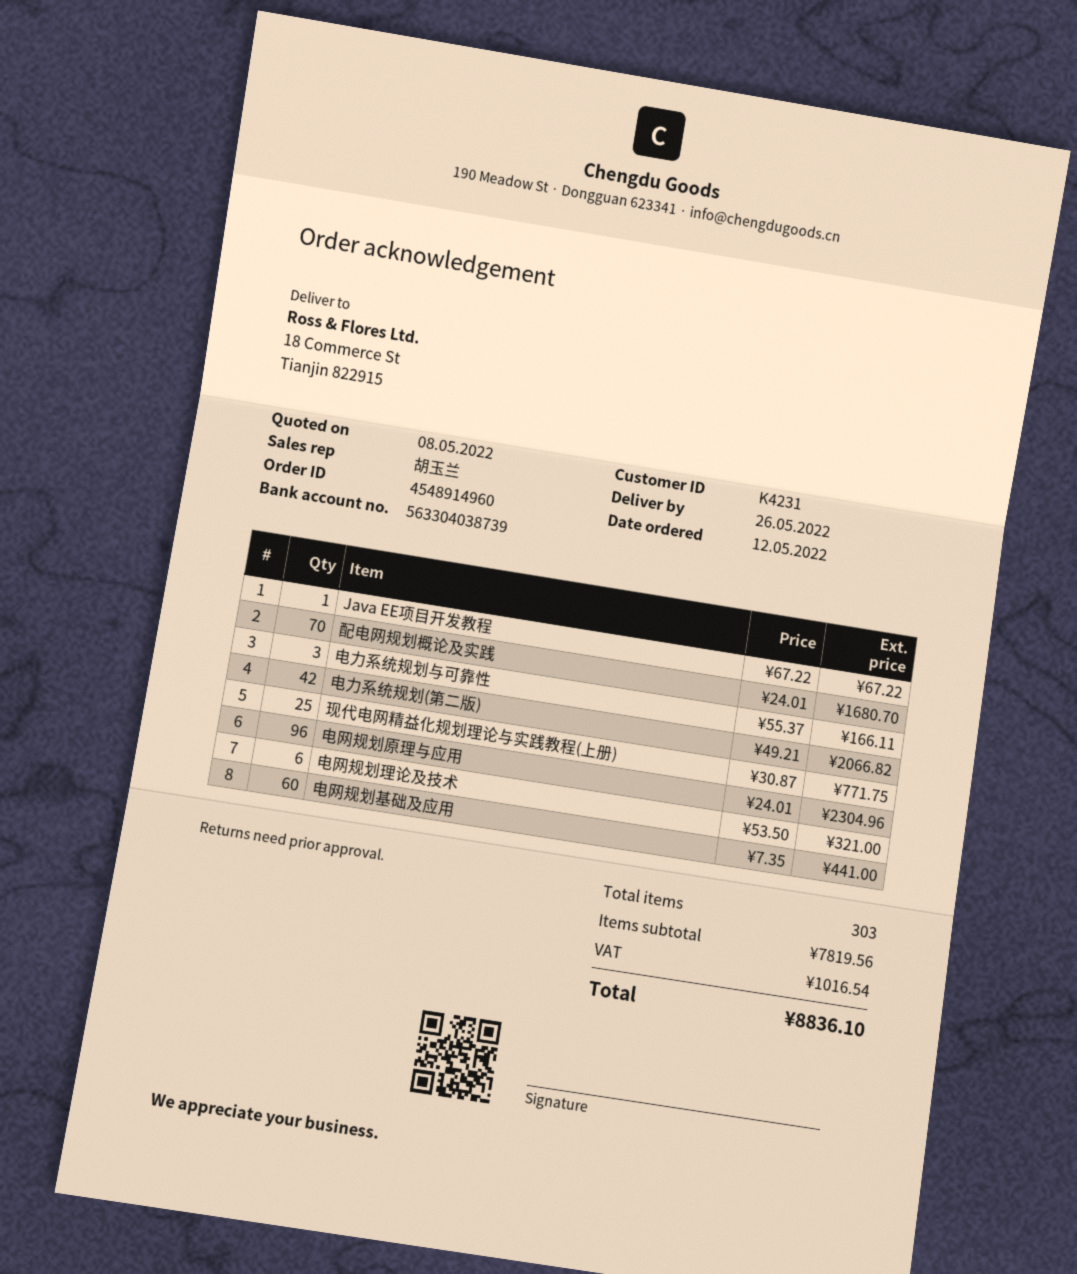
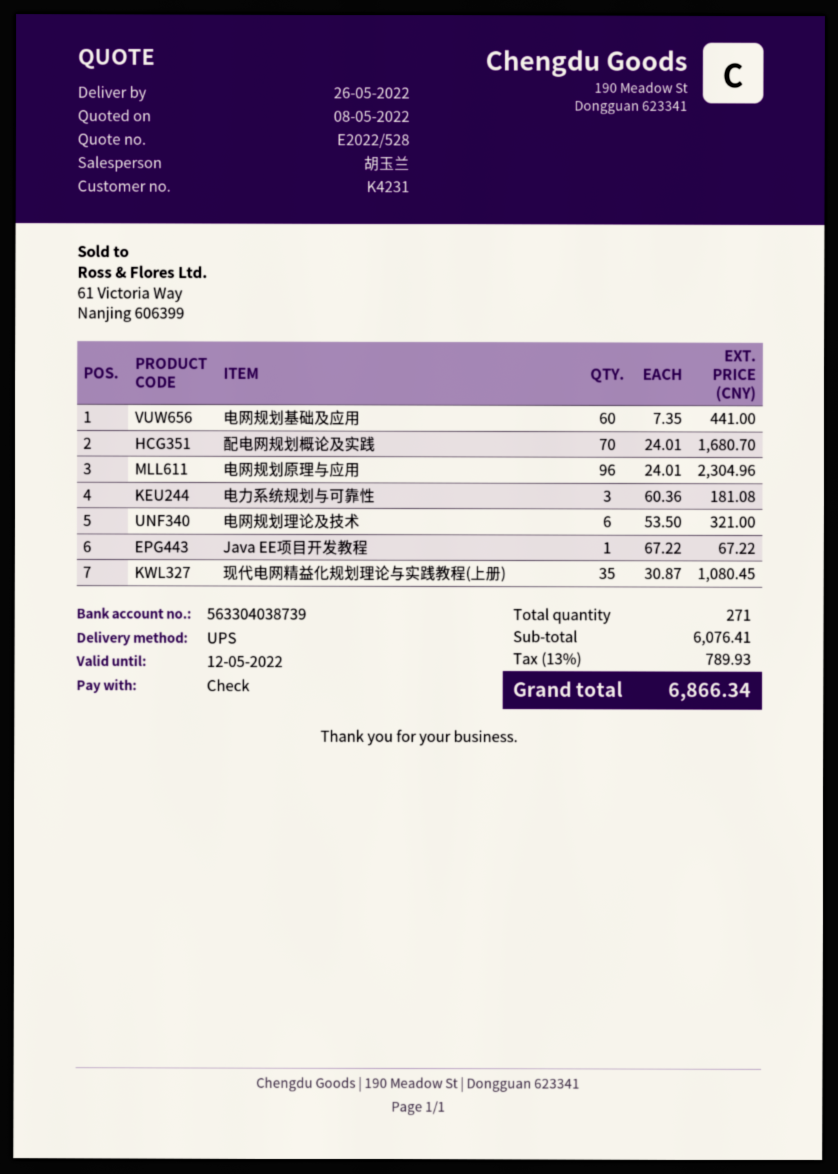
电力系统规划与可靠性: 3 x 55.37 = 166.11 -> 3 x 60.36 = 181.08
电力系统规划(第二版): 42 x 49.21 = 2066.82 -> none
现代电网精益化规划理论与实践教程(上册): 25 x 30.87 = 771.75 -> 35 x 30.87 = 1080.45
total quantity: 303 -> 271
subtotal: 7819.56 -> 6076.41
tax: 1016.54 -> 789.93
total: 8836.10 -> 6866.34

